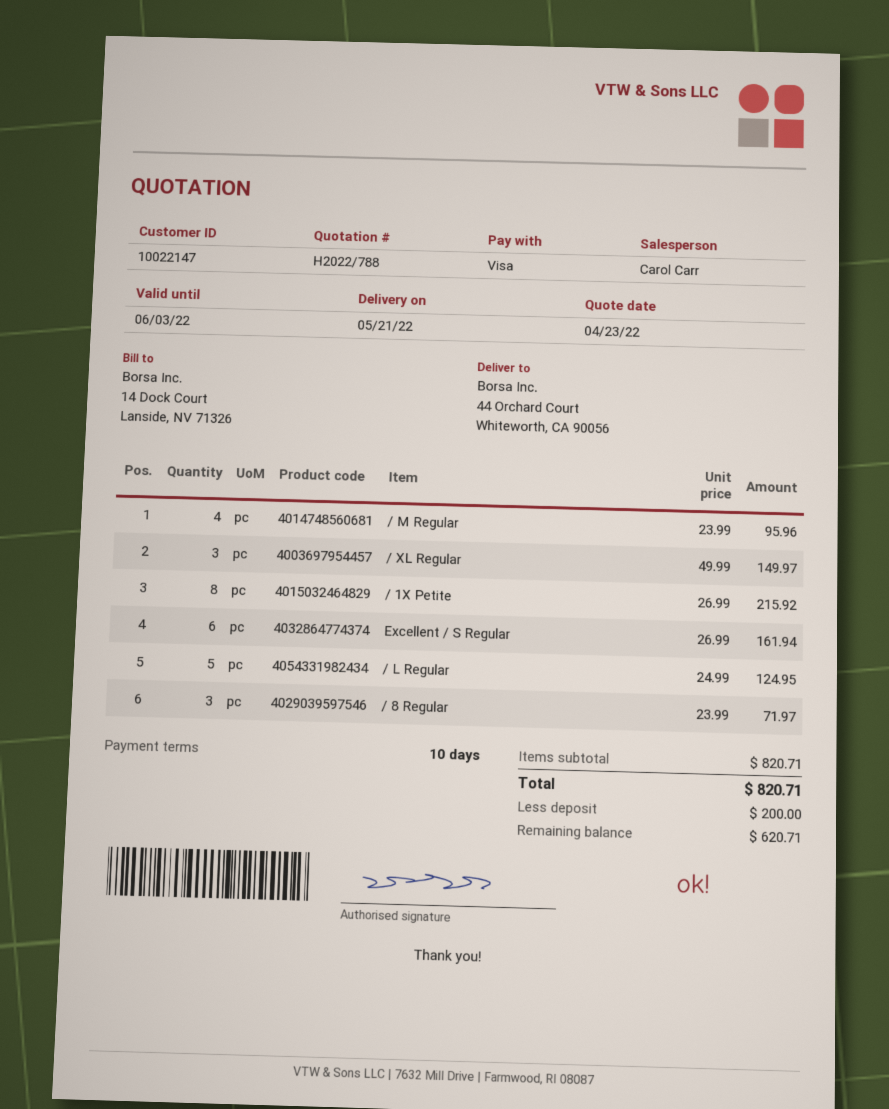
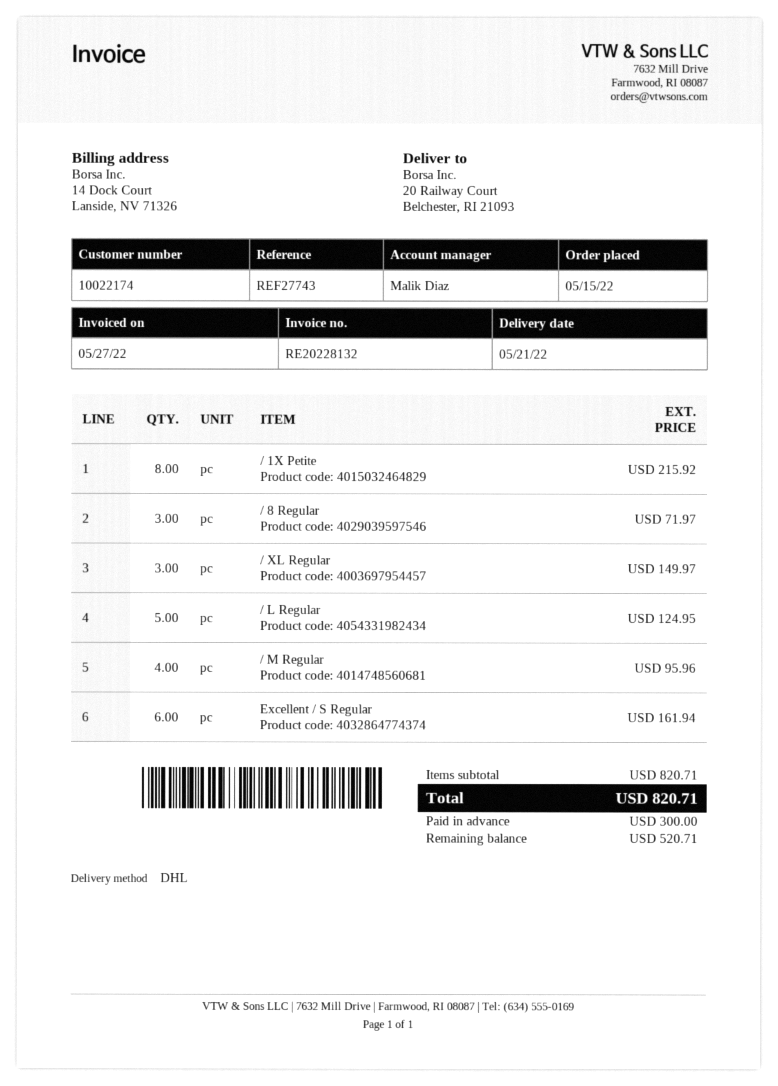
customer number: 10022147 -> 10022174
sales rep: Carol Carr -> Malik Diaz
ship to: 44 Orchard Court, Whiteworth, CA 90056 -> 20 Railway Court, Belchester, RI 21093
deposit: 200.00 -> 300.00
balance: 620.71 -> 520.71

